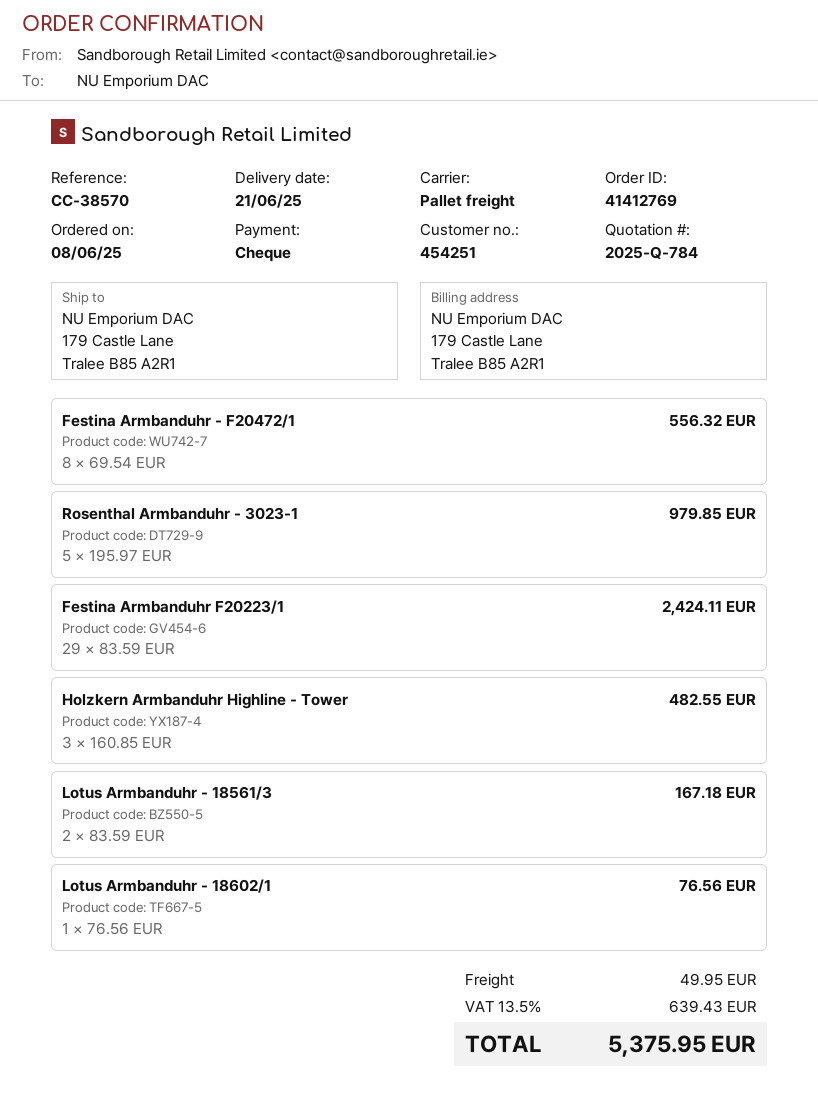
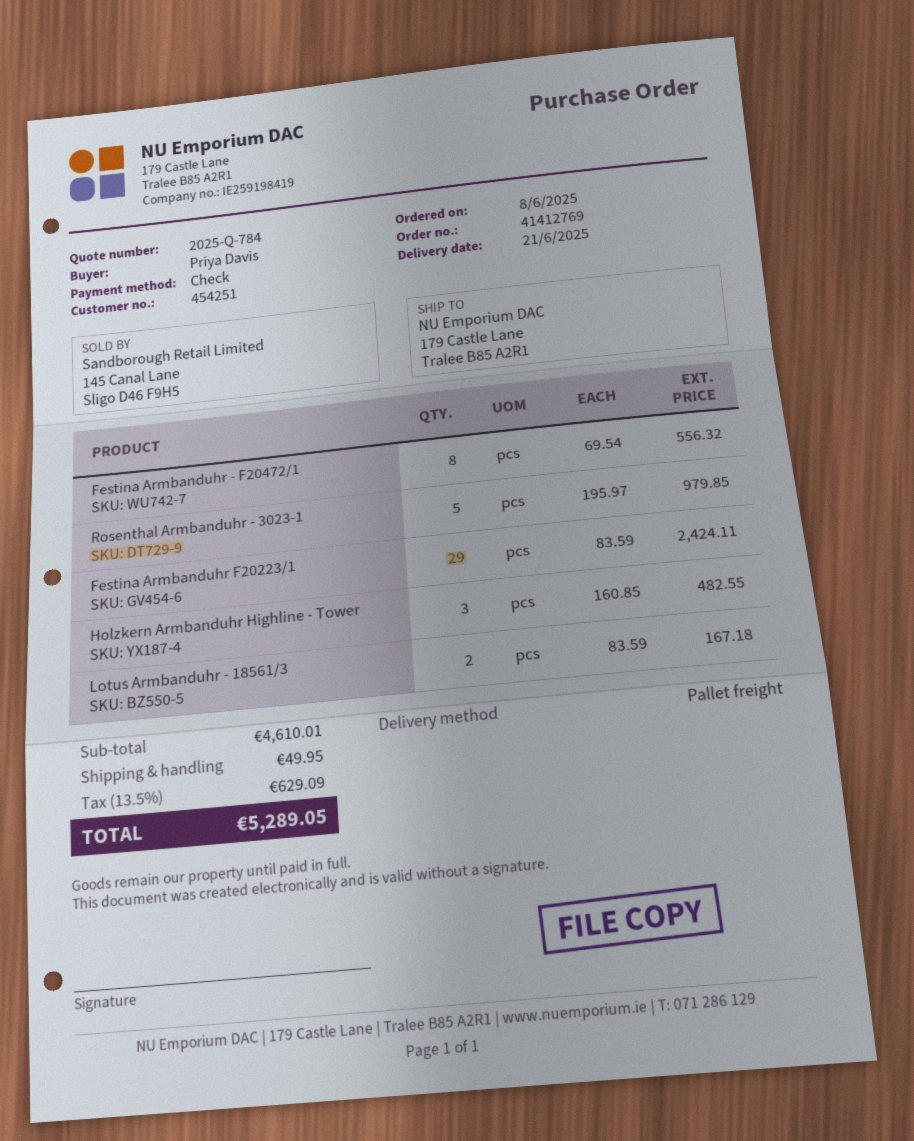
Lotus Armbanduhr - 18602/1: 1 x 76.56 = 76.56 -> none
tax: 13.5% = 639.43 -> 13.5% = 629.09
total: 5375.95 -> 5289.05

